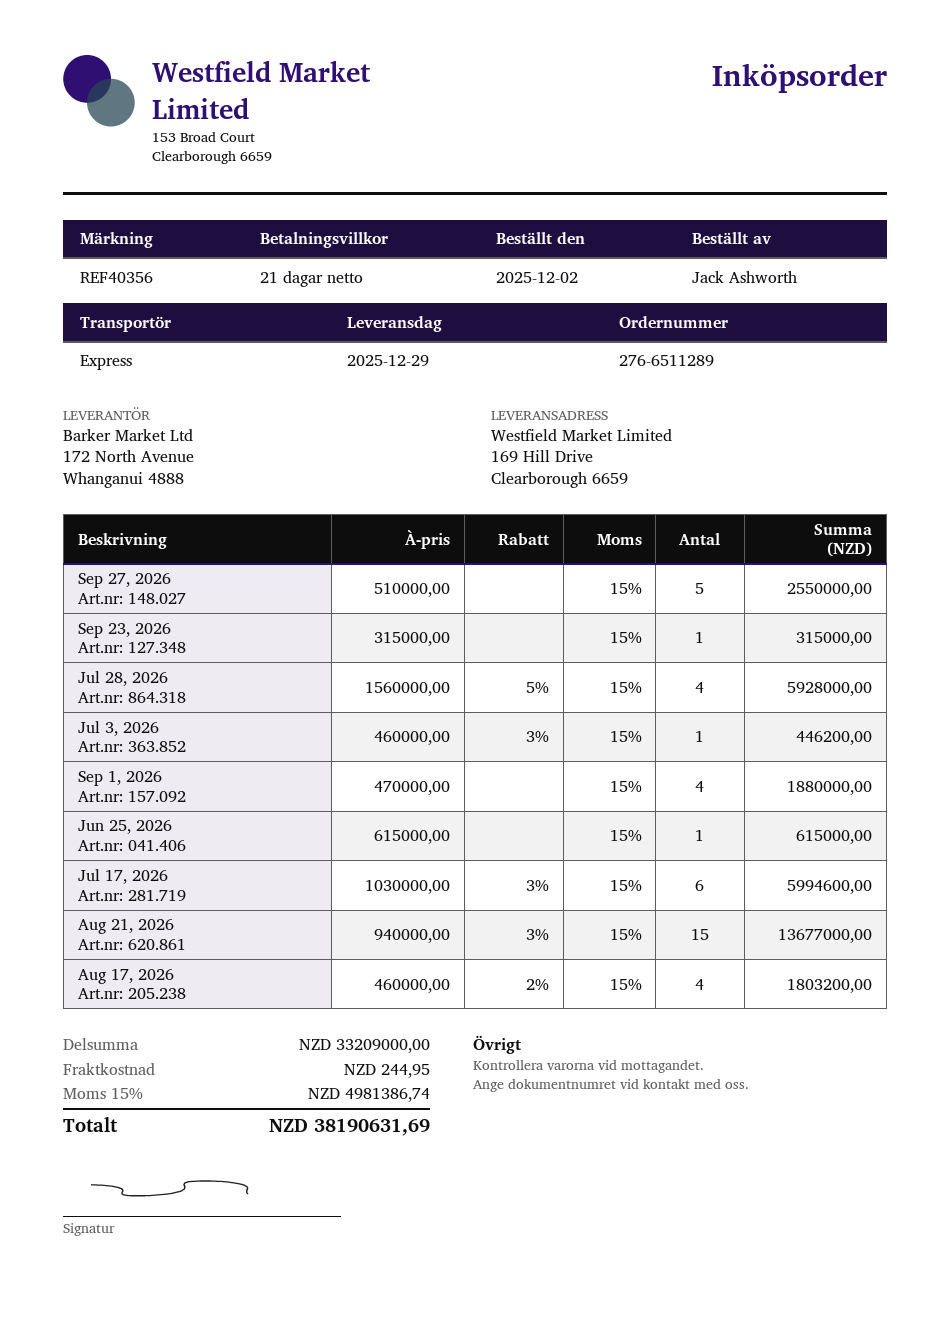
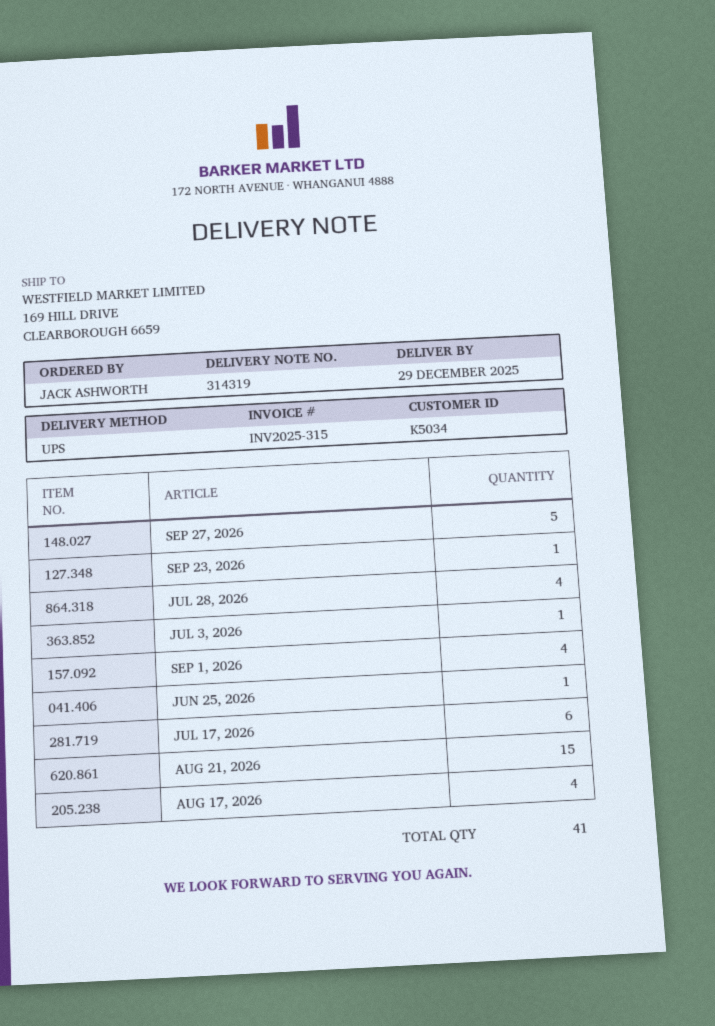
shipping method: express -> UPS

